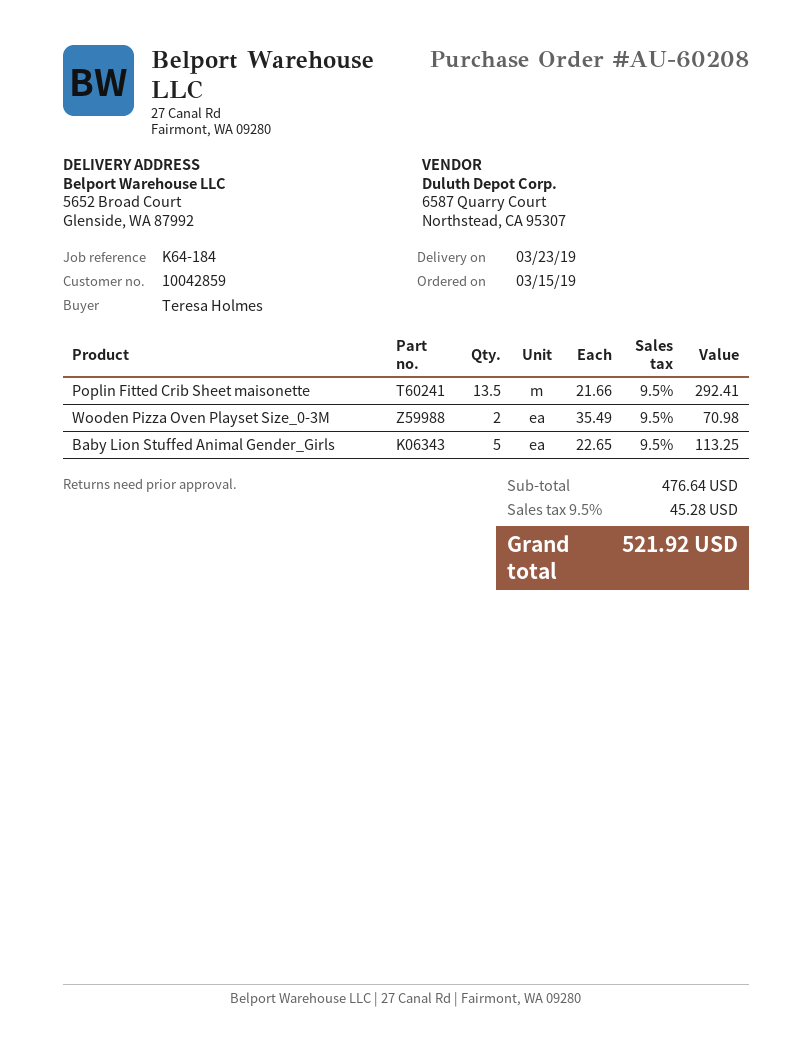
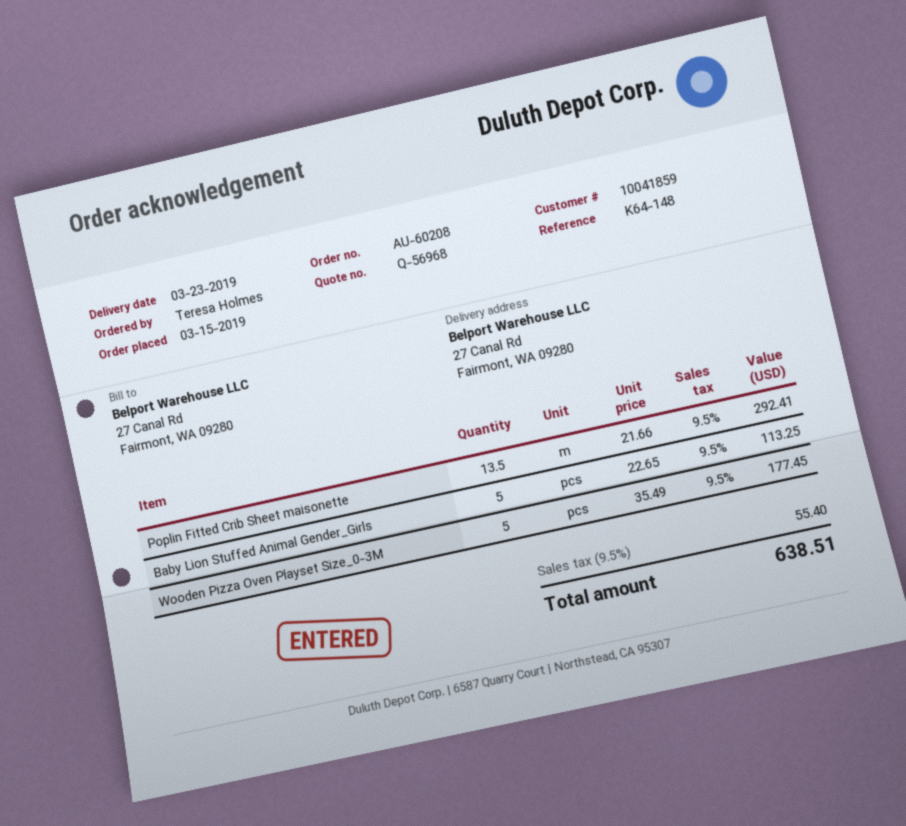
customer number: 10042859 -> 10041859
reference: K64-184 -> K64-148
ship to: 5652 Broad Court, Glenside, WA 87992 -> 27 Canal Rd, Fairmont, WA 09280
Wooden Pizza Oven Playset Size_0-3M: 2 x 35.49 = 70.98 -> 5 x 35.49 = 177.45
tax: 9.5% = 45.28 -> 9.5% = 55.40
total: 521.92 -> 638.51

